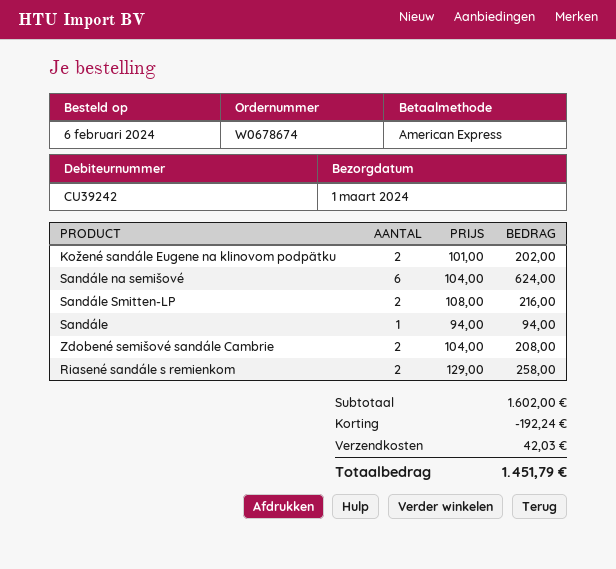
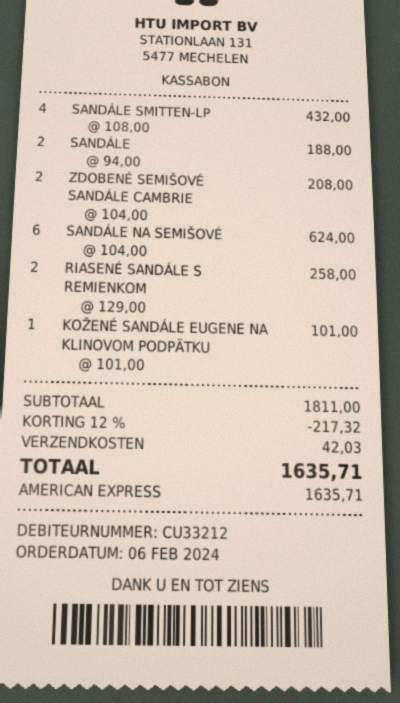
customer number: CU39242 -> CU33212
Kožené sandále Eugene na klinovom podpätku: 2 x 101.00 = 202.00 -> 1 x 101.00 = 101.00
Sandále Smitten-LP: 2 x 108.00 = 216.00 -> 4 x 108.00 = 432.00
Sandále: 1 x 94.00 = 94.00 -> 2 x 94.00 = 188.00
subtotal: 1602.00 -> 1811.00
discount: 192.24 -> 217.32
total: 1451.79 -> 1635.71

